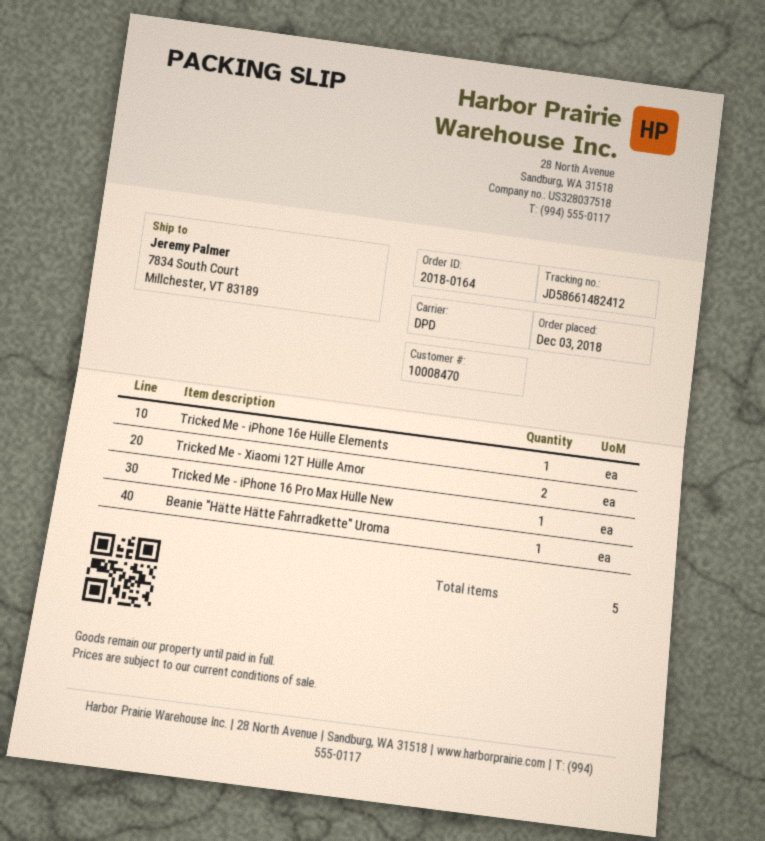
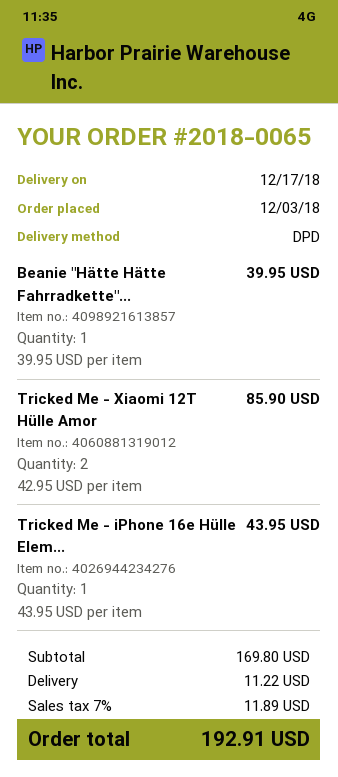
order number: 2018-0164 -> 2018-0065
Tricked Me - iPhone 16 Pro Max Hülle New: 1 -> none

